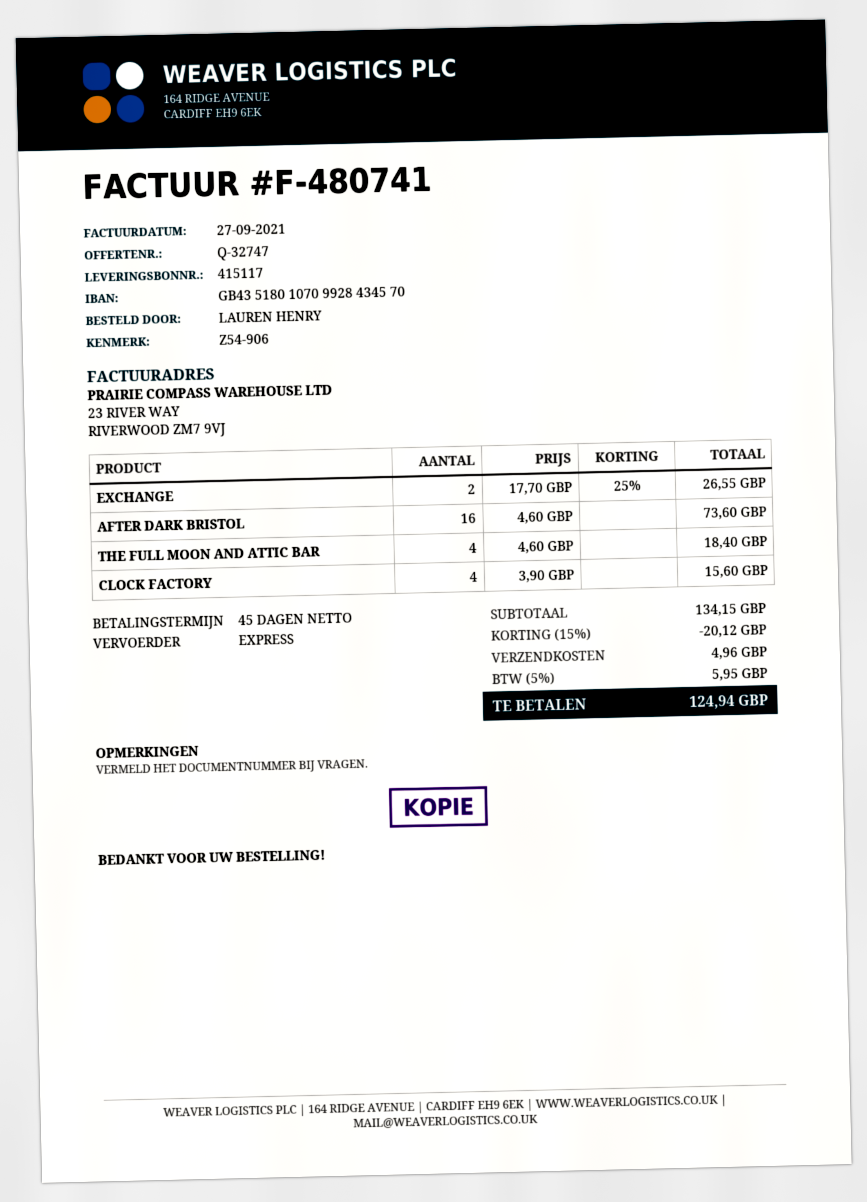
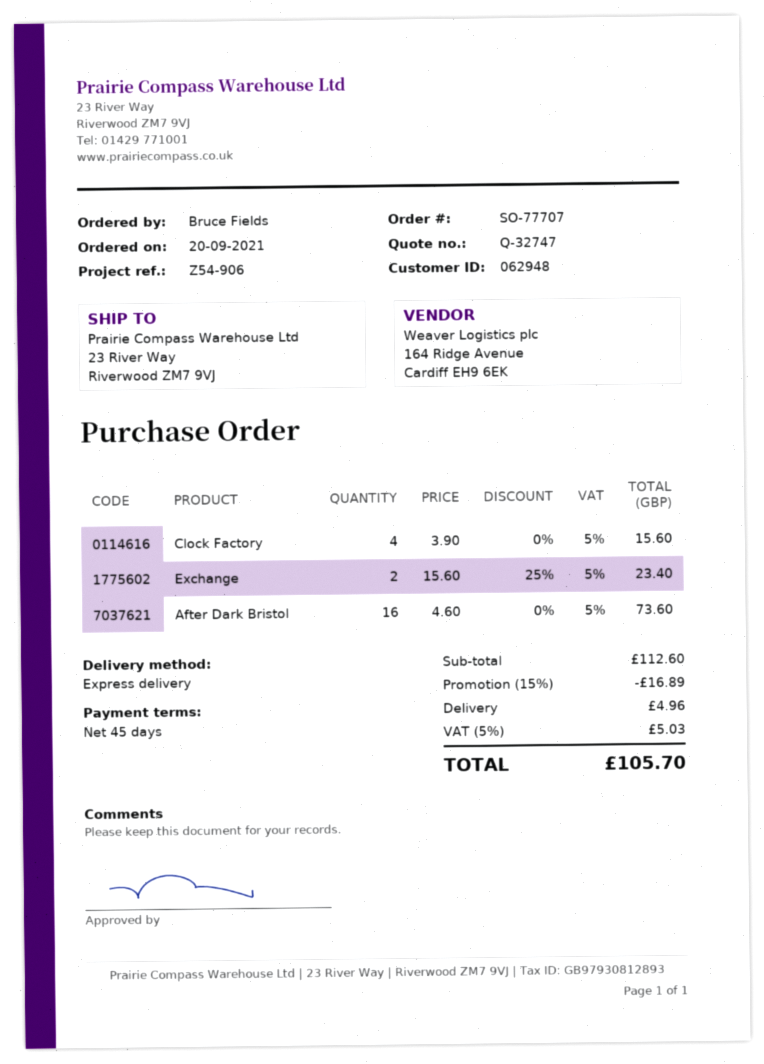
ordered by: LAUREN HENRY -> Bruce Fields
EXCHANGE: 2 x 17.70 - 25% = 26.55 -> 2 x 15.60 - 25% = 23.40
THE FULL MOON AND ATTIC BAR: 4 x 4.60 = 18.40 -> none
subtotal: 134.15 -> 112.60
discount: 15% = 20.12 -> 15% = 16.89
tax: 5% = 5.95 -> 5% = 5.03
total: 124.94 -> 105.70

